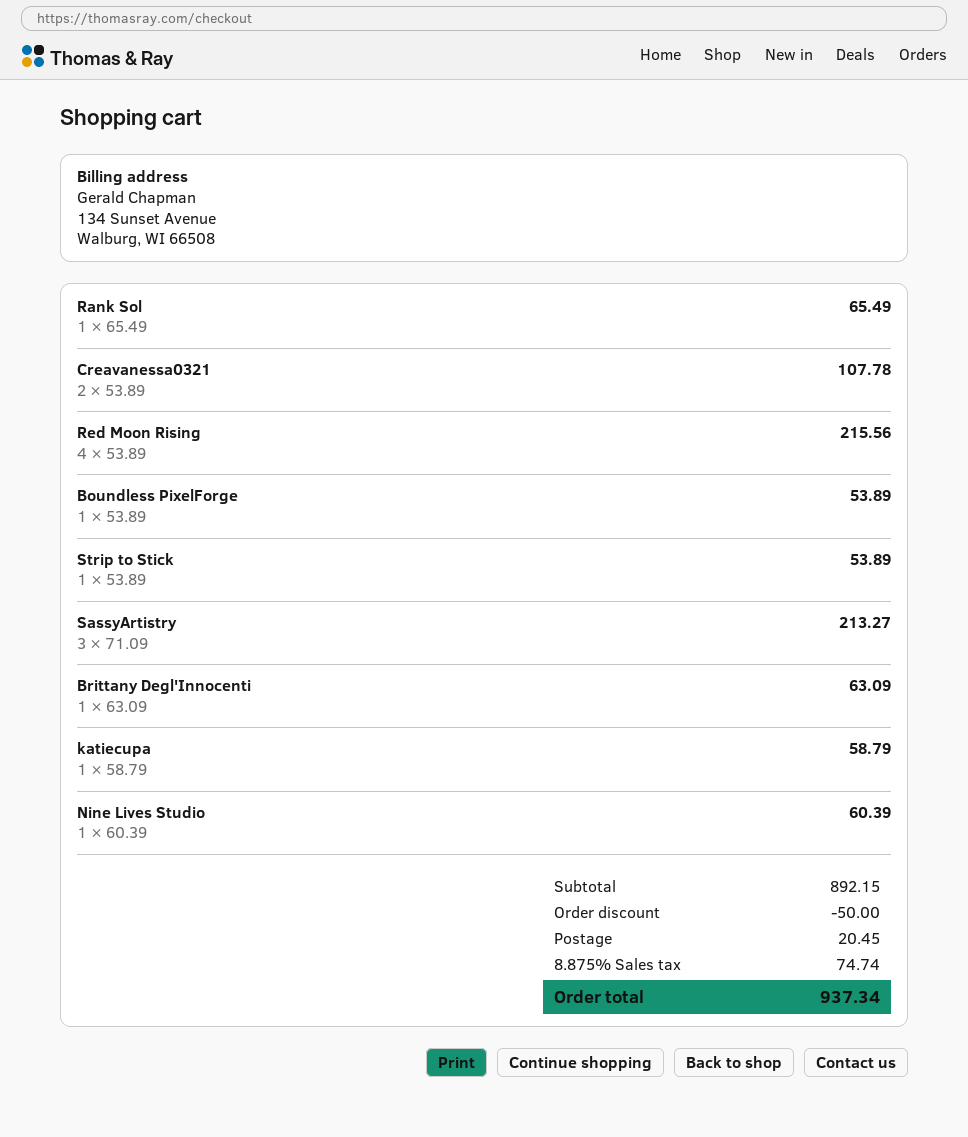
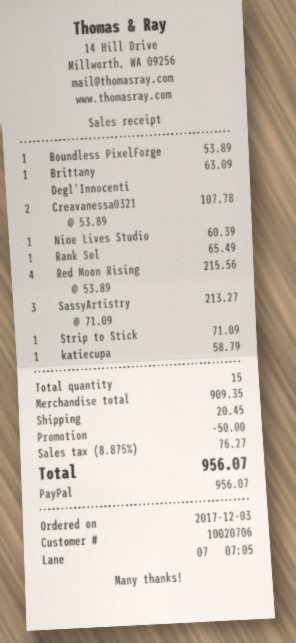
Strip to Stick: 1 x 53.89 = 53.89 -> 1 x 71.09 = 71.09
subtotal: 892.15 -> 909.35
tax: 8.875% = 74.74 -> 8.875% = 76.27
total: 937.34 -> 956.07

